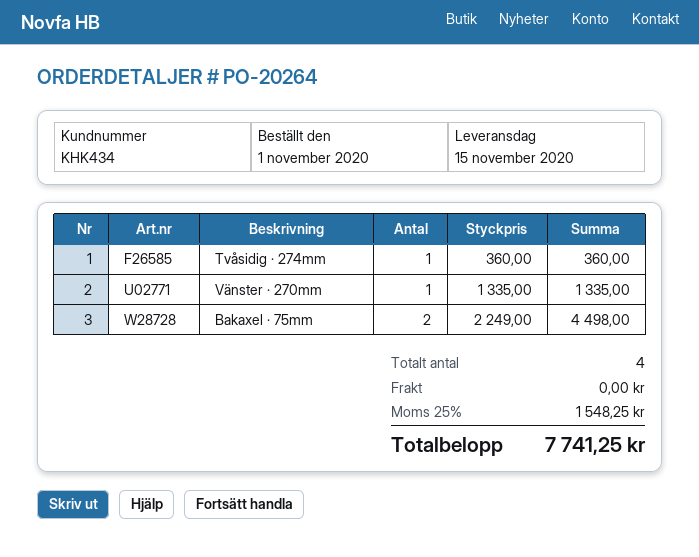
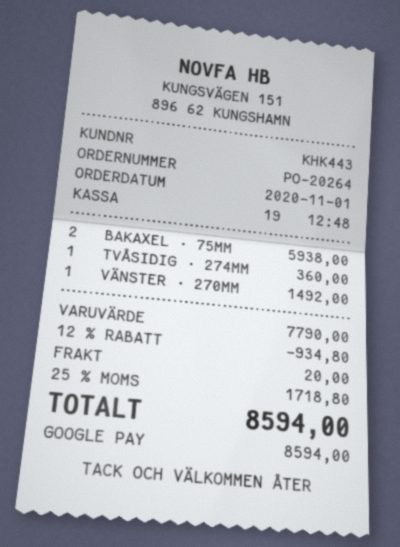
customer number: KHK434 -> KHK443
Vänster · 270mm: 1 for 1335.00 -> 1 for 1492.00
Bakaxel · 75mm: 2 for 4498.00 -> 2 for 5938.00
discount: none -> 12% = 934.80
shipping: 0.00 -> 20.00
tax: 25% = 1548.25 -> 25% = 1718.80
total: 7741.25 -> 8594.00

